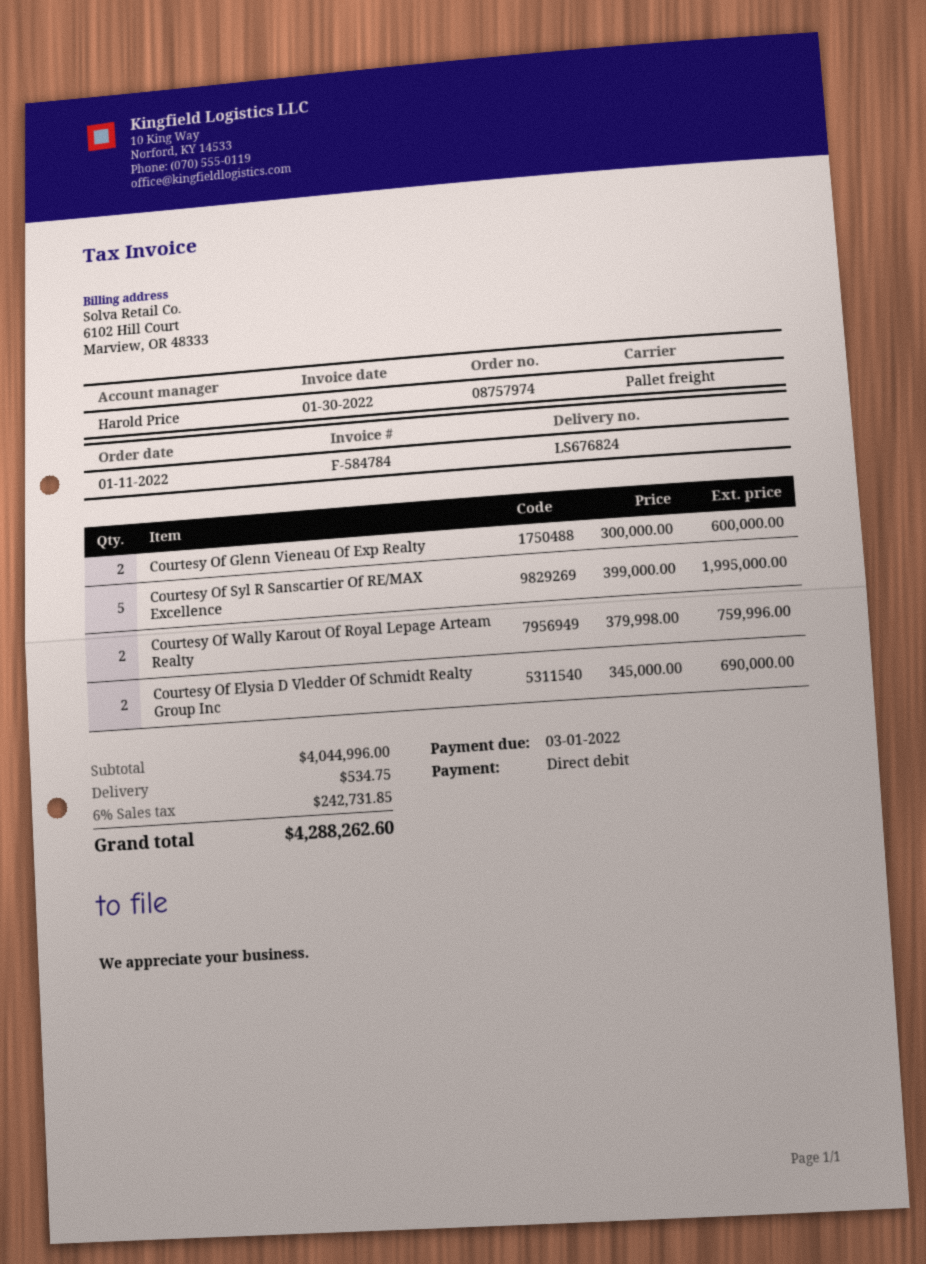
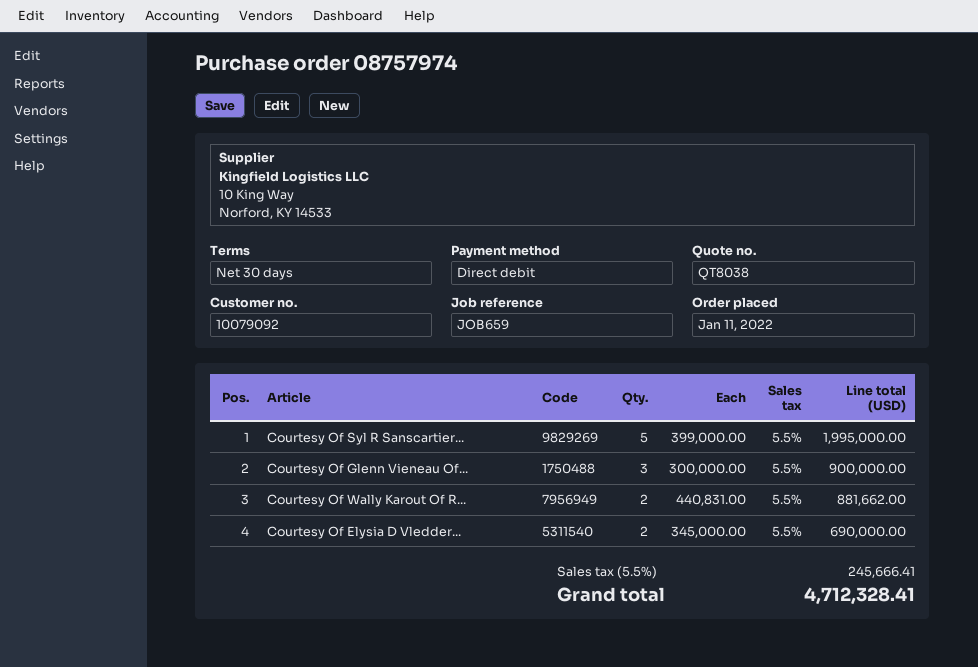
Courtesy Of Glenn Vieneau Of Exp Realty: 2 x 300000.00 = 600000.00 -> 3 x 300000.00 = 900000.00
Courtesy Of Wally Karout Of Royal Lepage Arteam Realty: 2 x 379998.00 = 759996.00 -> 2 x 440831.00 = 881662.00
shipping: 534.75 -> none
tax: 6% = 242731.85 -> 5.5% = 245666.41
total: 4288262.60 -> 4712328.41

